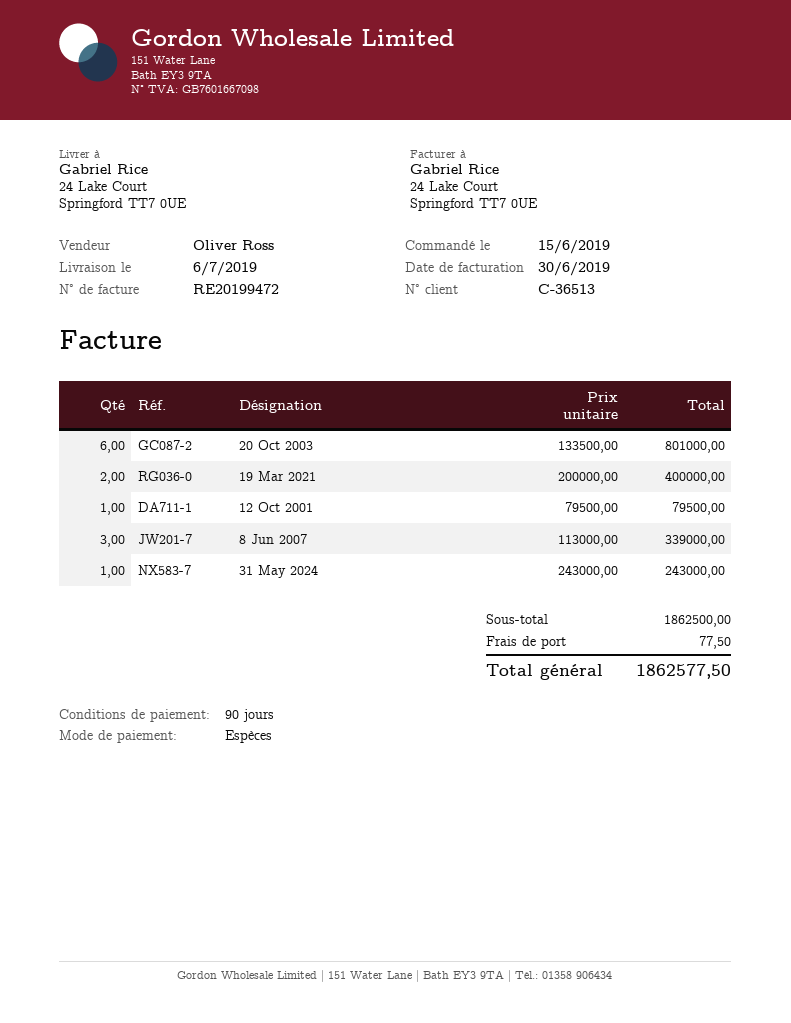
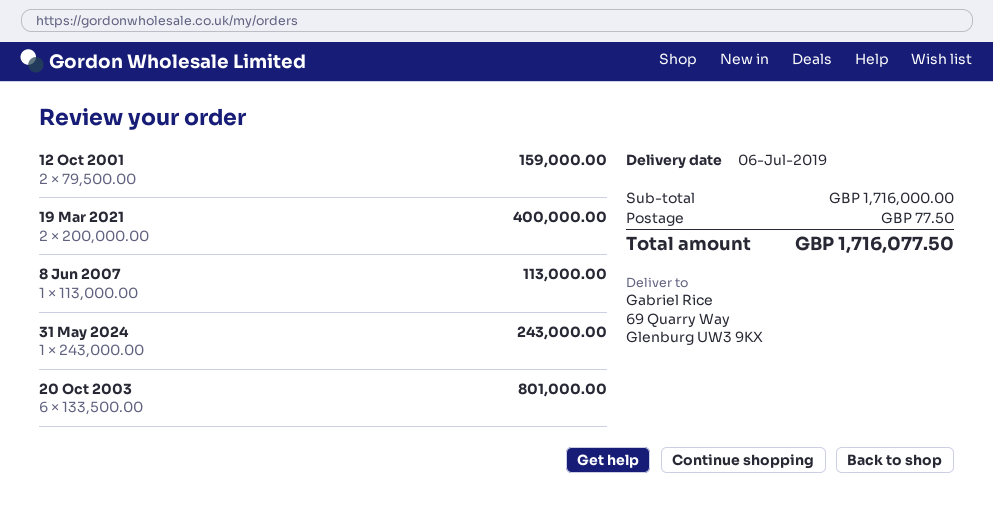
ship to: 24 Lake Court, Springford TT7 0UE -> 69 Quarry Way, Glenburg UW3 9KX
12 Oct 2001: 1 x 79500.00 = 79500.00 -> 2 x 79500.00 = 159000.00
8 Jun 2007: 3 x 113000.00 = 339000.00 -> 1 x 113000.00 = 113000.00
subtotal: 1862500.00 -> 1716000.00
total: 1862577.50 -> 1716077.50

